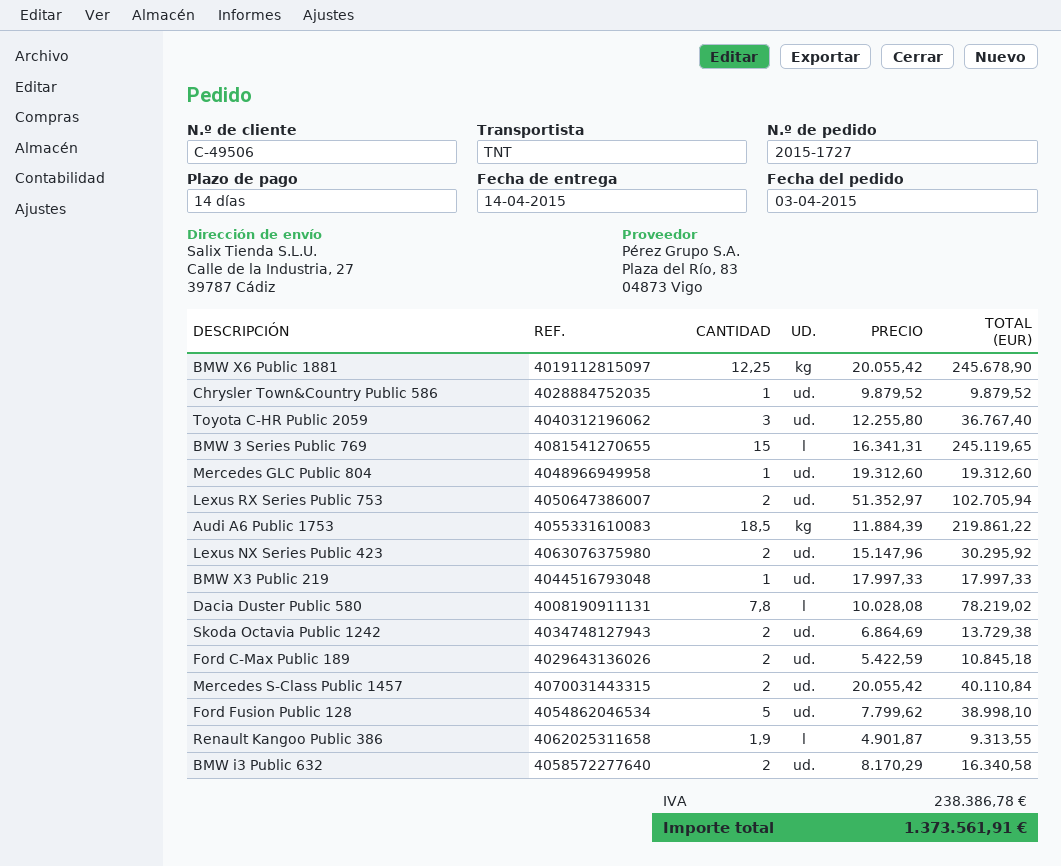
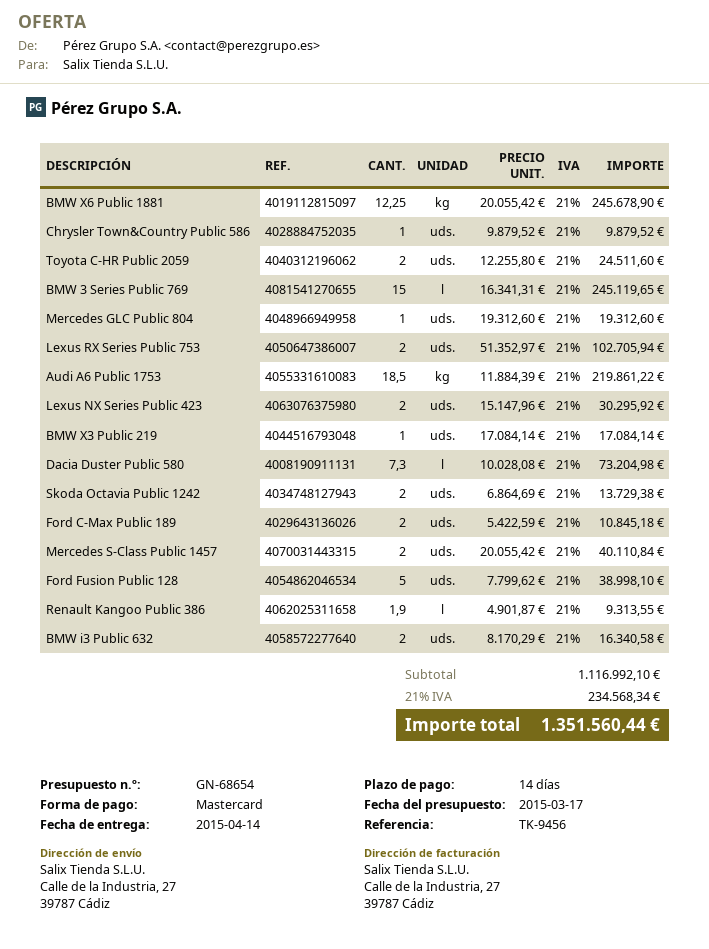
Toyota C-HR Public 2059: 3 x 12255.80 = 36767.40 -> 2 x 12255.80 = 24511.60
BMW X3 Public 219: 1 x 17997.33 = 17997.33 -> 1 x 17084.14 = 17084.14
Dacia Duster Public 580: 7.8 x 10028.08 = 78219.02 -> 7.3 x 10028.08 = 73204.98
tax: 238386.78 -> 234568.34
total: 1373561.91 -> 1351560.44

